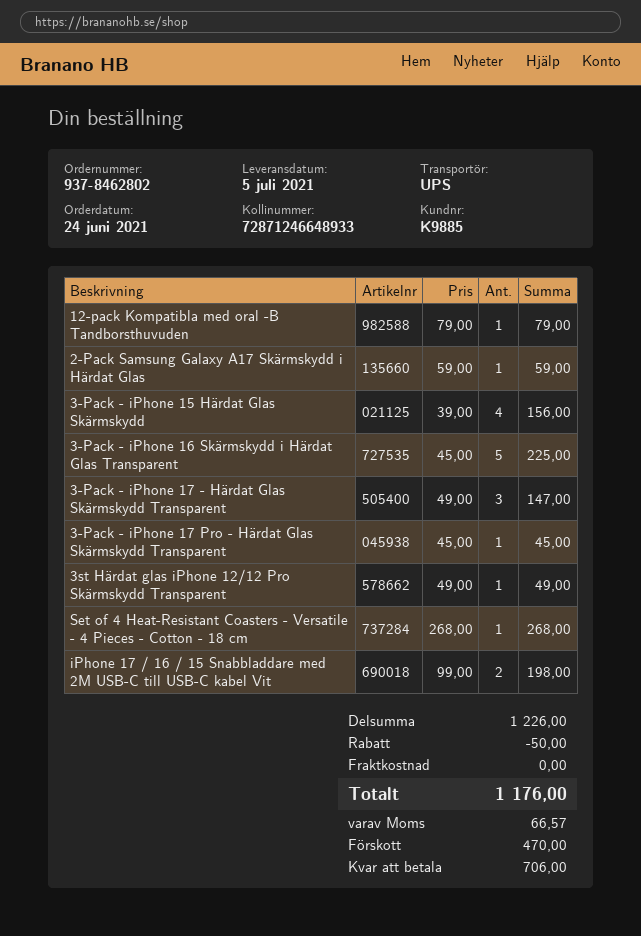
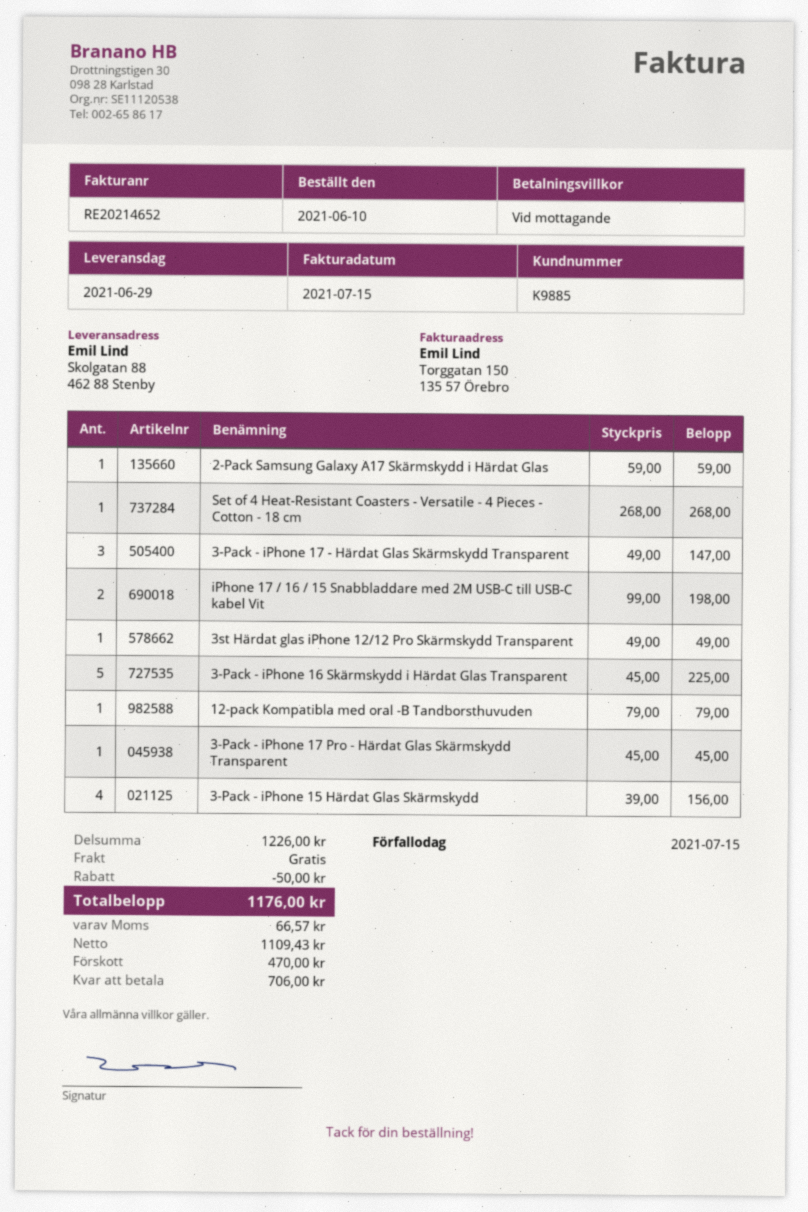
order date: 2021-06-24 -> 2021-06-10
delivery date: 2021-07-05 -> 2021-06-29

